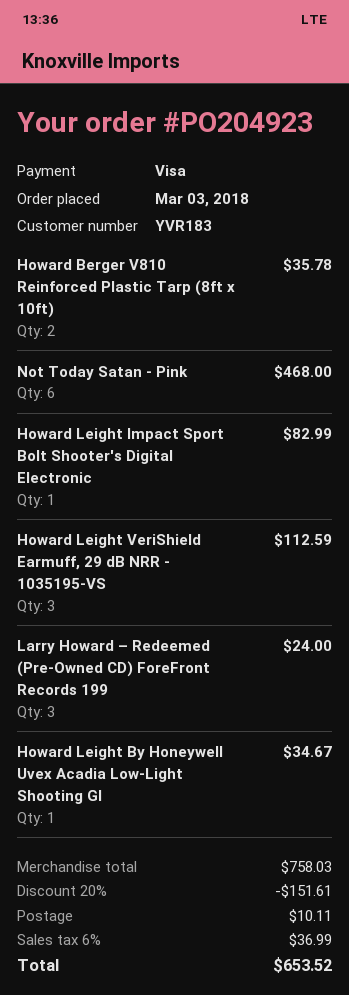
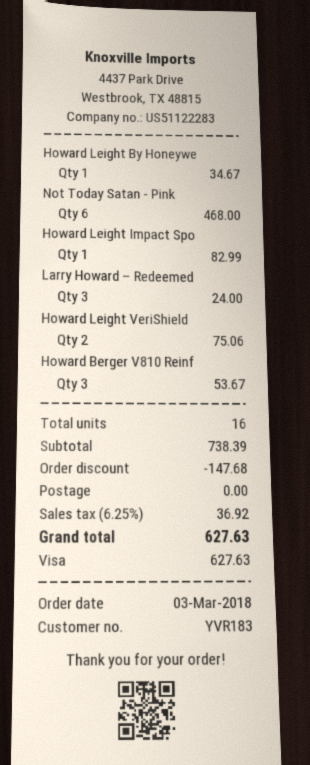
Howard Berger V810 Reinforced Plastic Tarp (8ft x 10ft): 2 for 35.78 -> 3 for 53.67
Howard Leight VeriShield Earmuff, 29 dB NRR - 1035195-VS: 3 for 112.59 -> 2 for 75.06
subtotal: 758.03 -> 738.39
discount: 151.61 -> 147.68
shipping: 10.11 -> 0.00
tax: 6% = 36.99 -> 6.25% = 36.92
total: 653.52 -> 627.63

